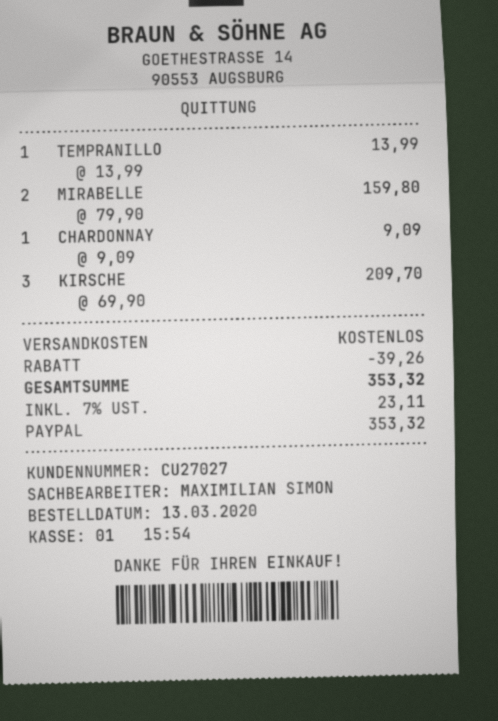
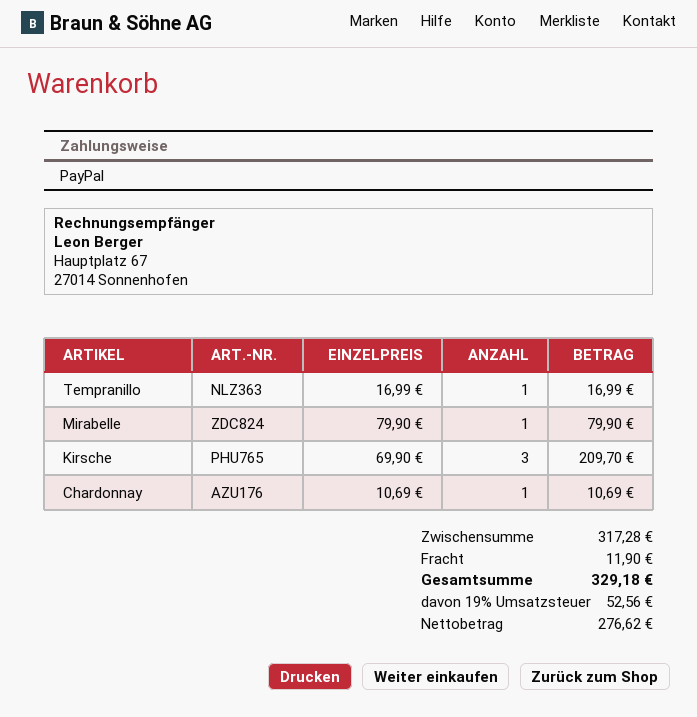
TEMPRANILLO: 1 x 13.99 = 13.99 -> 1 x 16.99 = 16.99
MIRABELLE: 2 x 79.90 = 159.80 -> 1 x 79.90 = 79.90
CHARDONNAY: 1 x 9.09 = 9.09 -> 1 x 10.69 = 10.69
discount: 39.26 -> none
shipping: 0.00 -> 11.90
tax: 7% = 23.11 -> 19% = 52.56
total: 353.32 -> 329.18

